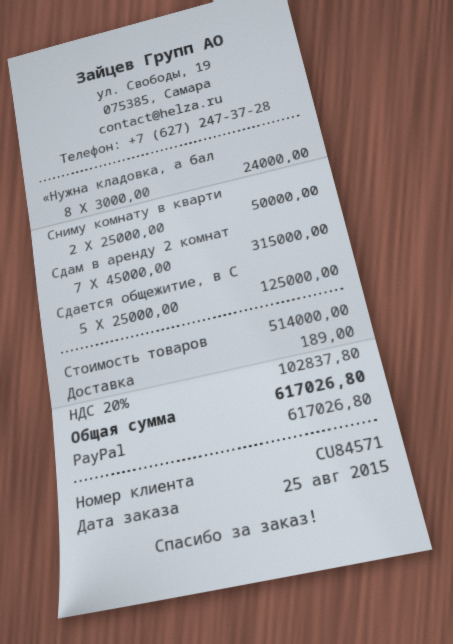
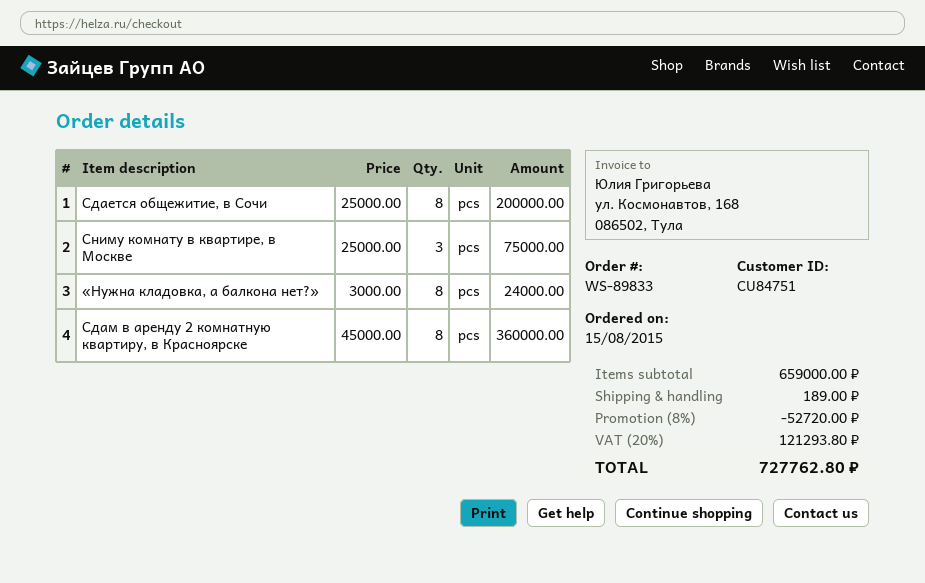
order date: 2015-08-25 -> 2015-08-15
customer number: CU84571 -> CU84751
Сниму комнату в кварти: 2 x 25000.00 = 50000.00 -> 3 x 25000.00 = 75000.00
Сдам в аренду 2 комнат: 7 x 45000.00 = 315000.00 -> 8 x 45000.00 = 360000.00
Сдается общежитие, в С: 5 x 25000.00 = 125000.00 -> 8 x 25000.00 = 200000.00
subtotal: 514000.00 -> 659000.00
discount: none -> 8% = 52720.00
tax: 20% = 102837.80 -> 20% = 121293.80
total: 617026.80 -> 727762.80

